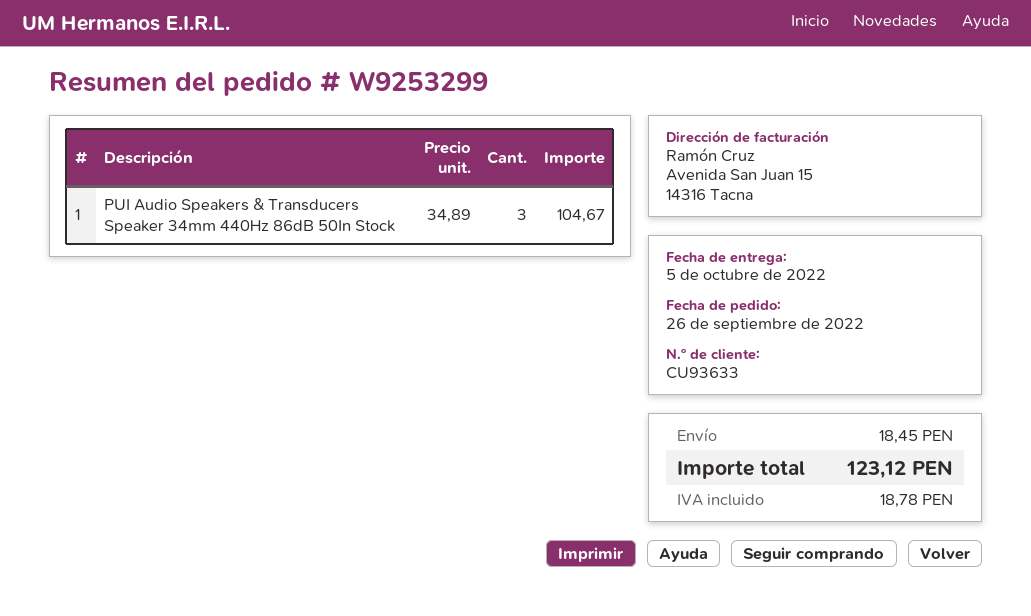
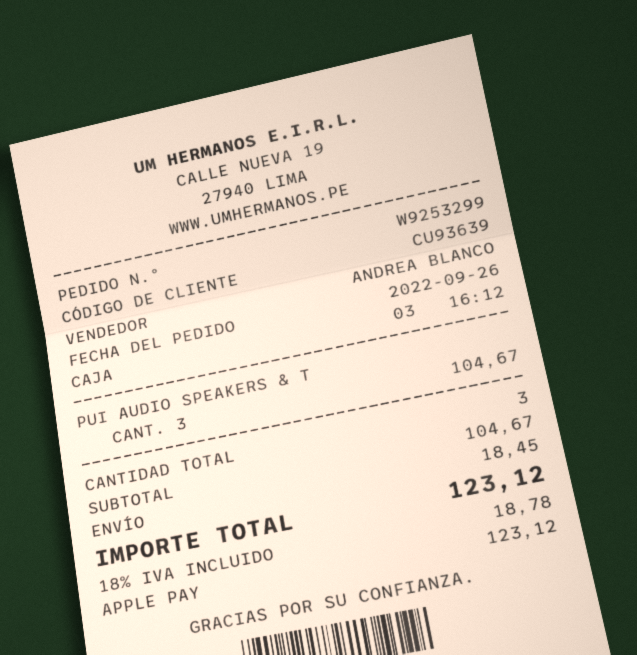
customer number: CU93633 -> CU93639

